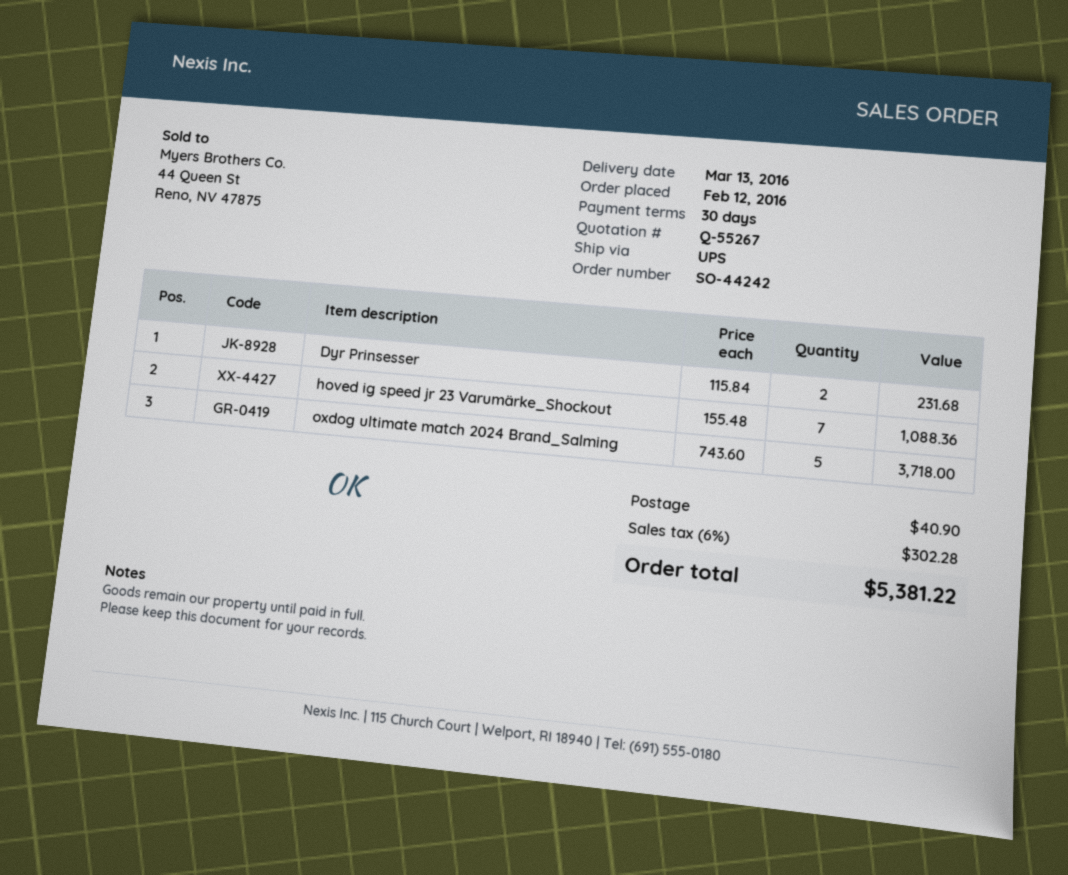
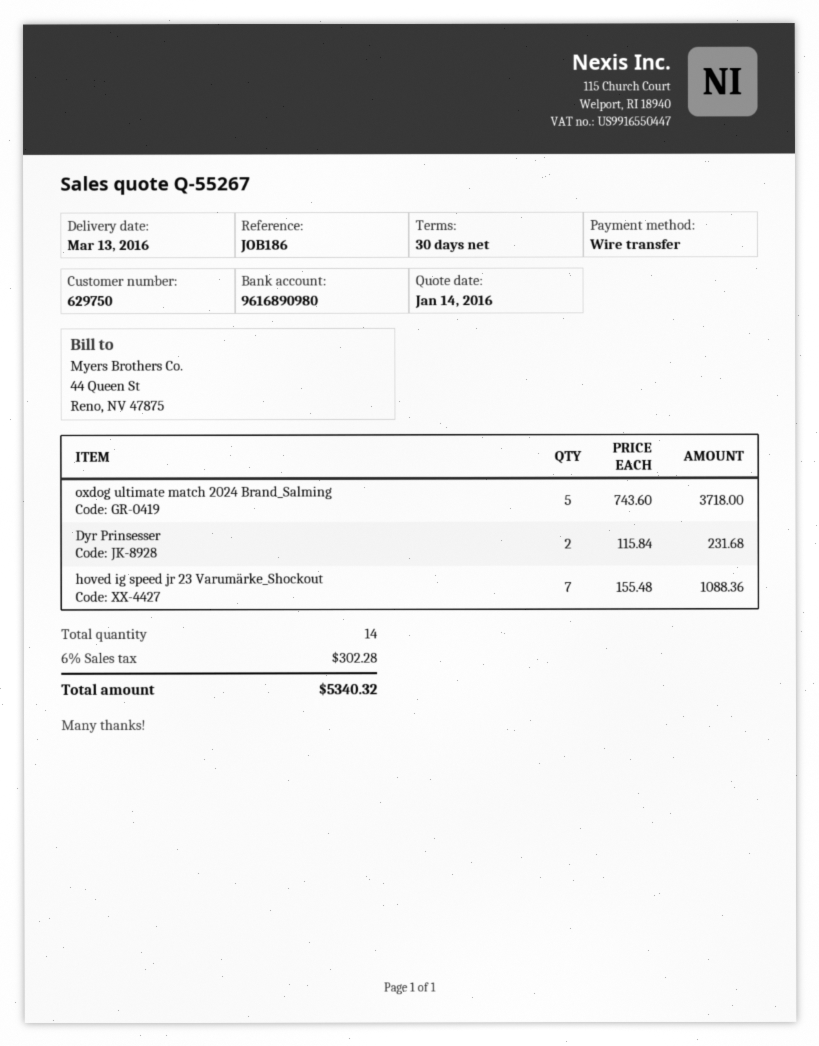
shipping: 40.90 -> none
total: 5381.22 -> 5340.32

